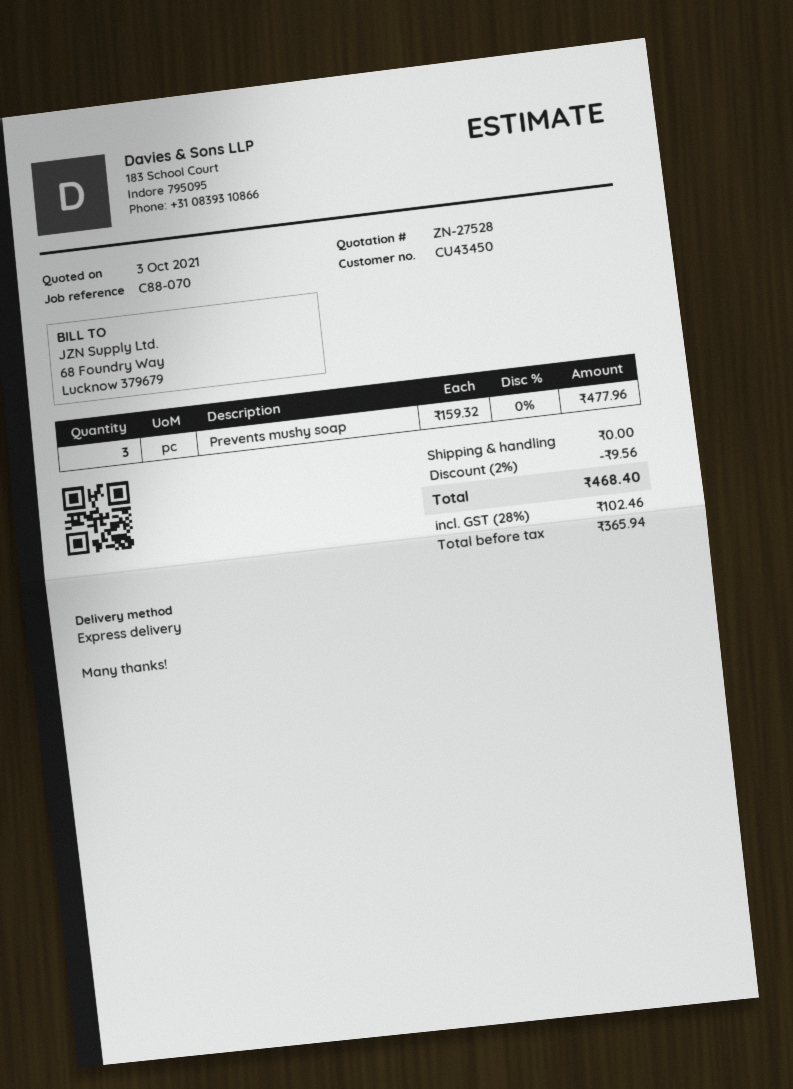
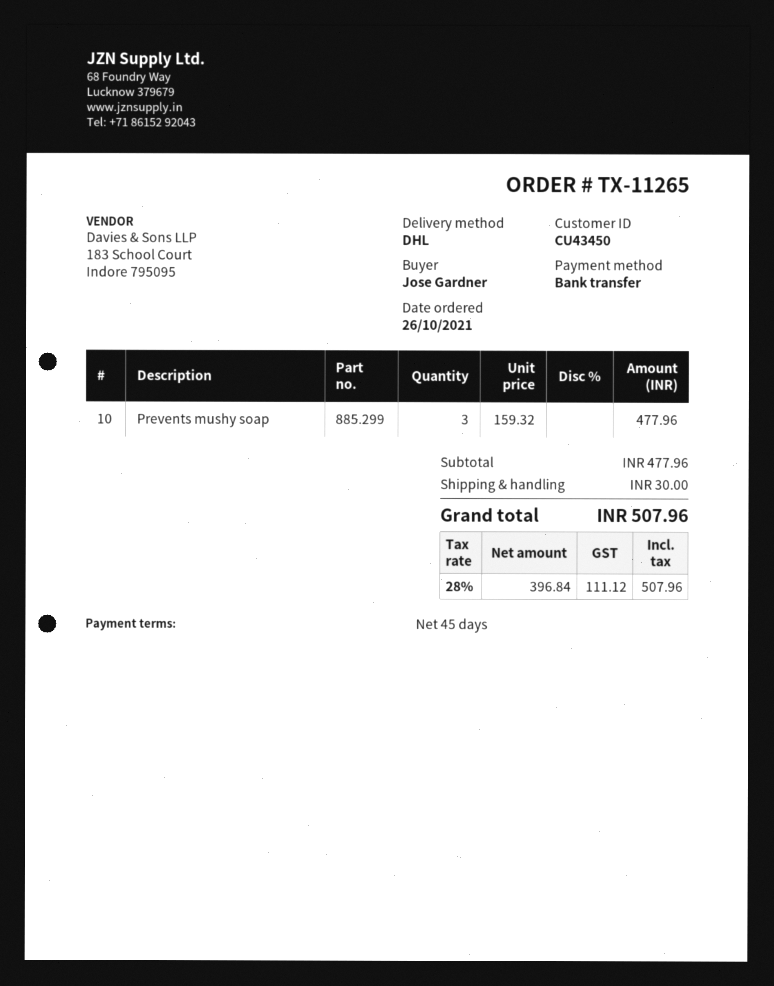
shipping method: express -> DHL
discount: 2% = 9.56 -> none
shipping: 0.00 -> 30.00
net: 365.94 -> 396.84
tax: 28% = 102.46 -> 28% = 111.12
total: 468.40 -> 507.96

